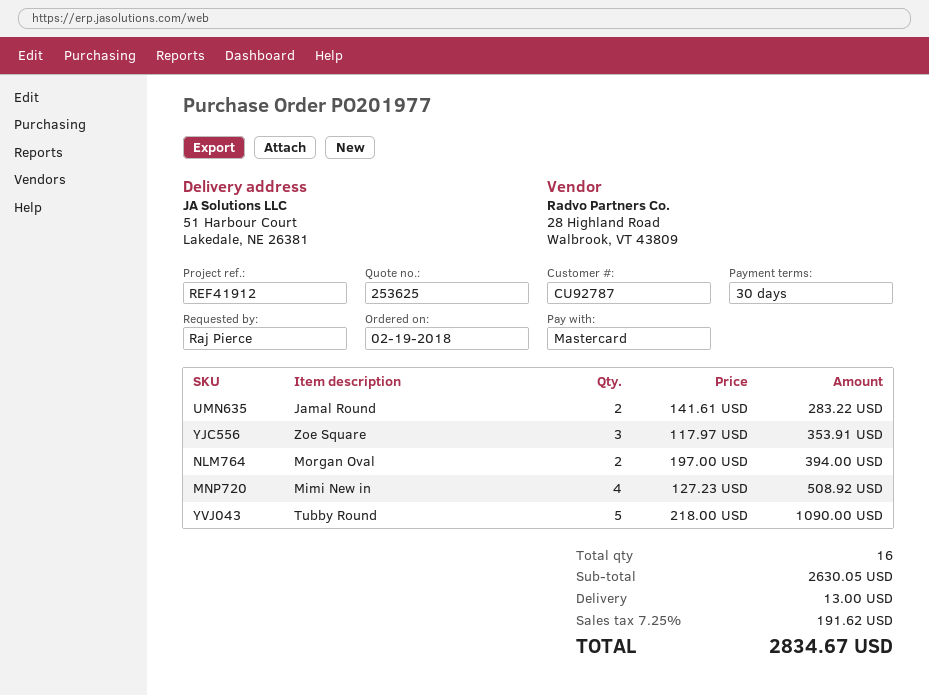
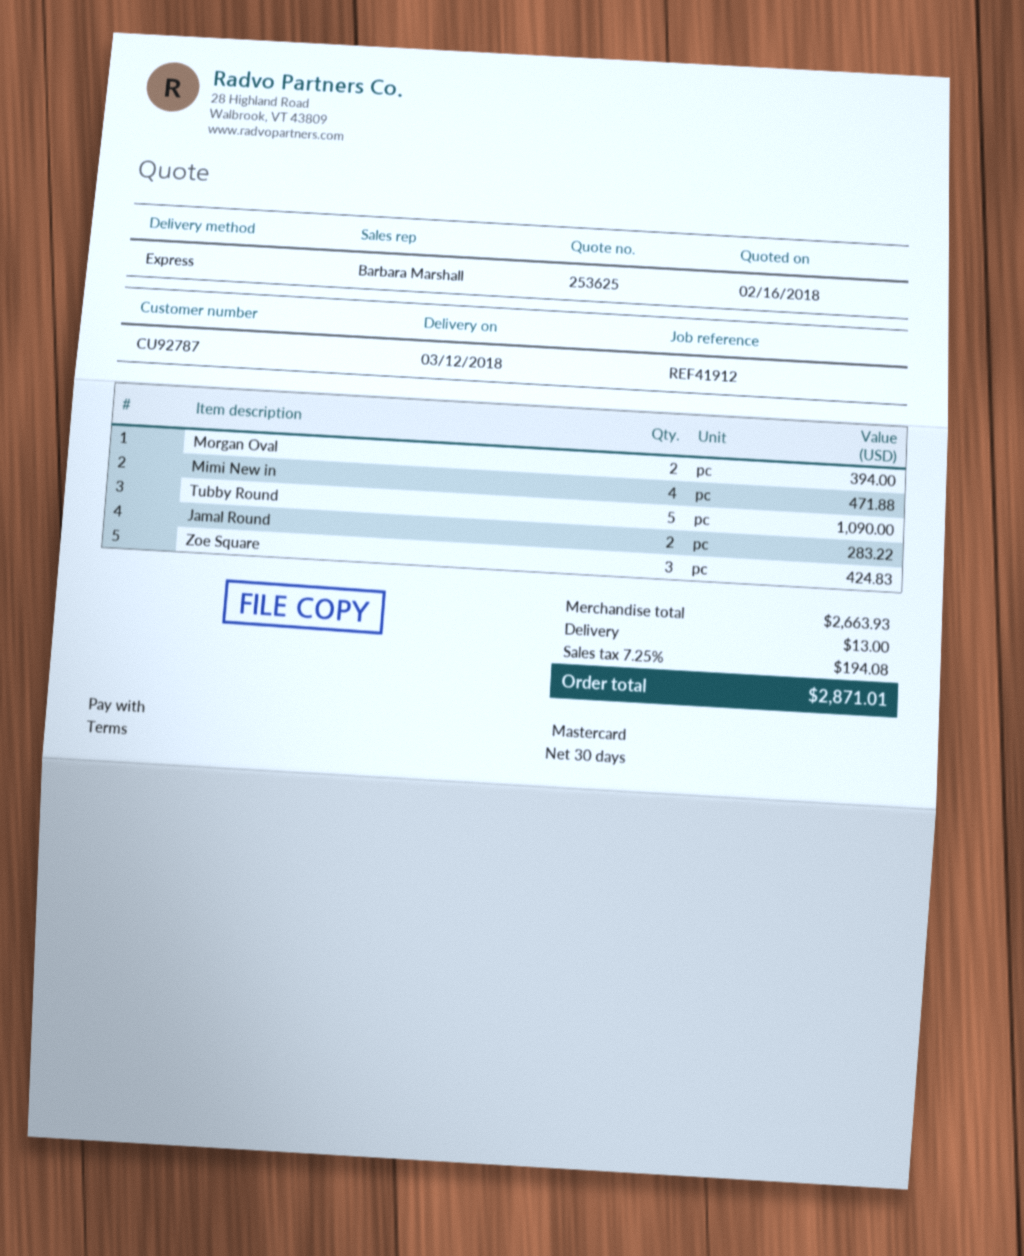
Zoe Square: 3 for 353.91 -> 3 for 424.83
Mimi New in: 4 for 508.92 -> 4 for 471.88
subtotal: 2630.05 -> 2663.93
tax: 7.25% = 191.62 -> 7.25% = 194.08
total: 2834.67 -> 2871.01

